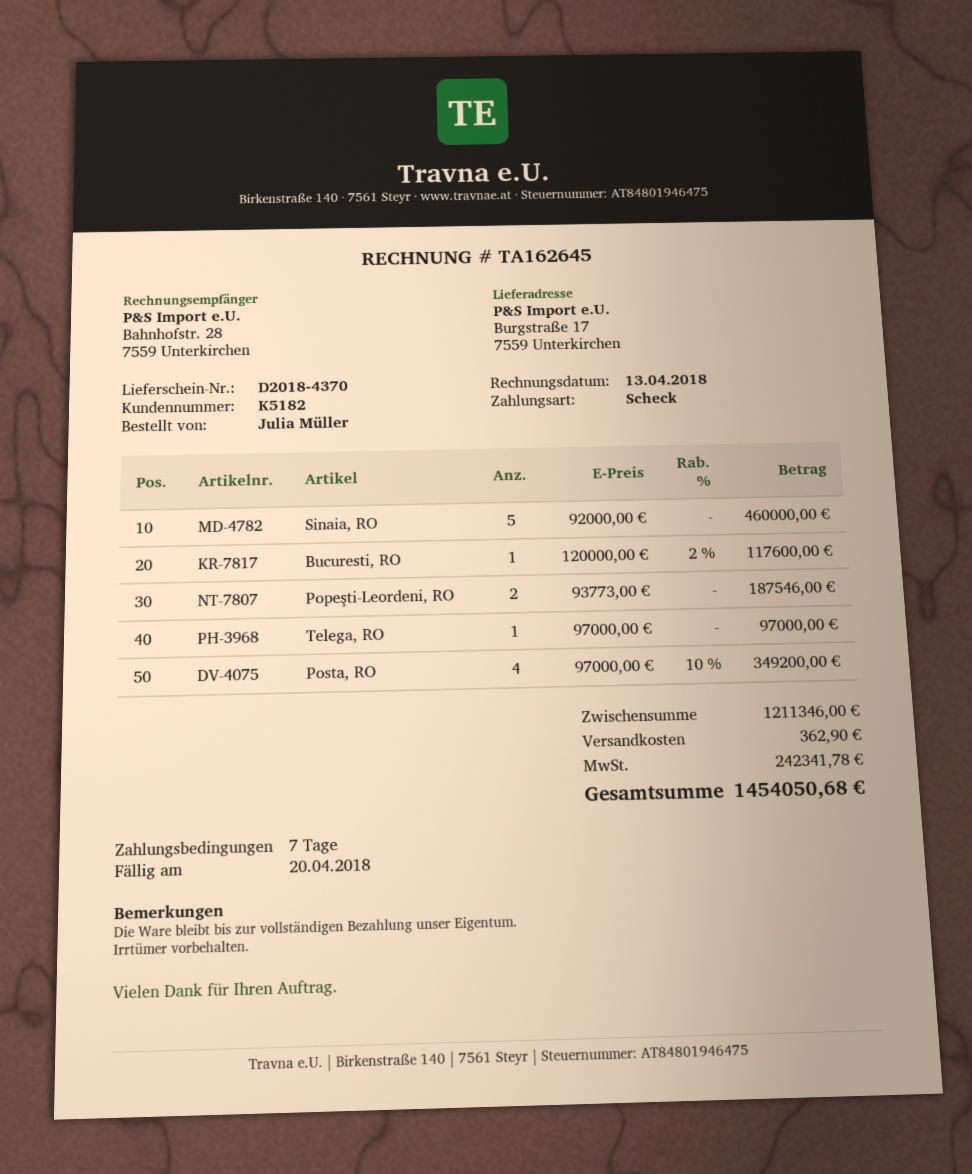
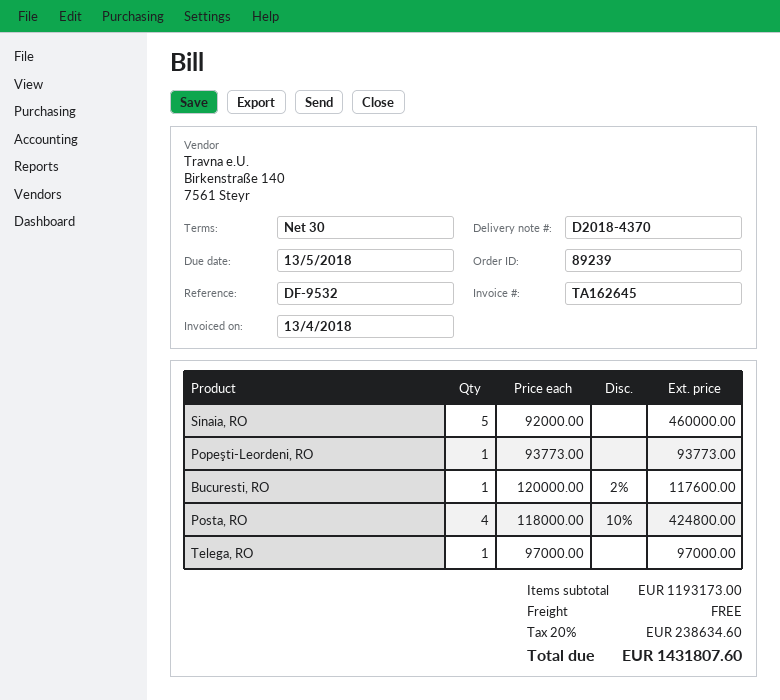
payment terms: 7 days -> 30 days
due date: 2018-04-20 -> 2018-05-13
Popeşti-Leordeni, RO: 2 x 93773.00 = 187546.00 -> 1 x 93773.00 = 93773.00
Posta, RO: 4 x 97000.00 - 10% = 349200.00 -> 4 x 118000.00 - 10% = 424800.00
subtotal: 1211346.00 -> 1193173.00
shipping: 362.90 -> 0.00
tax: 242341.78 -> 238634.60
total: 1454050.68 -> 1431807.60

